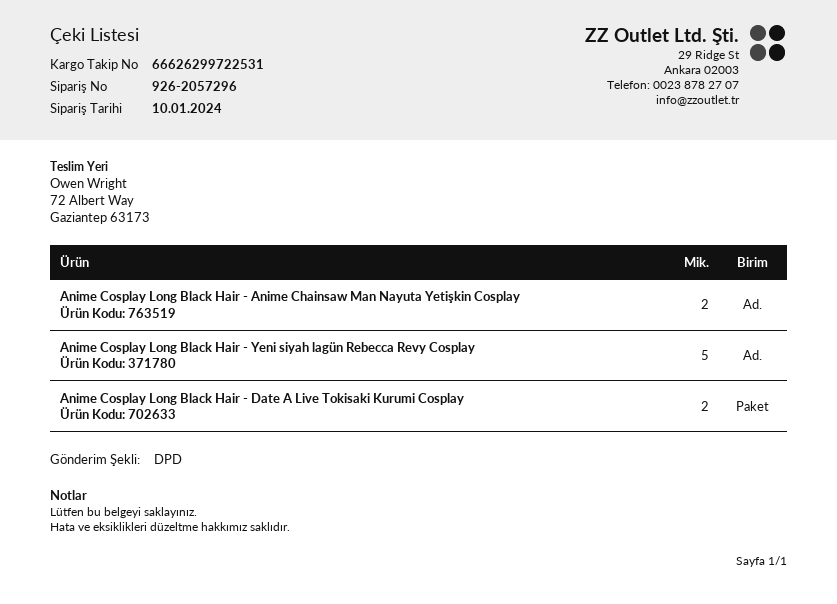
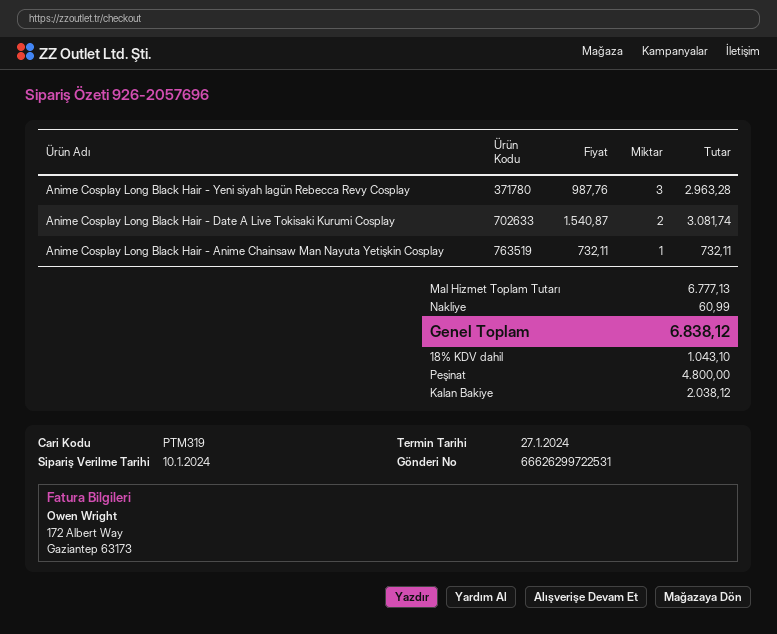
order number: 926-2057296 -> 926-2057696
Anime Cosplay Long Black Hair - Anime Chainsaw Man Nayuta Yetişkin Cosplay: 2 -> 1
Anime Cosplay Long Black Hair - Yeni siyah lagün Rebecca Revy Cosplay: 5 -> 3

